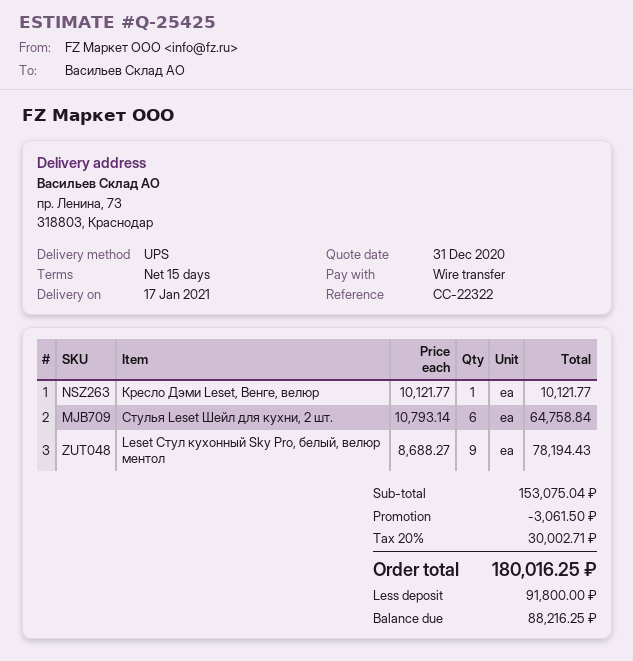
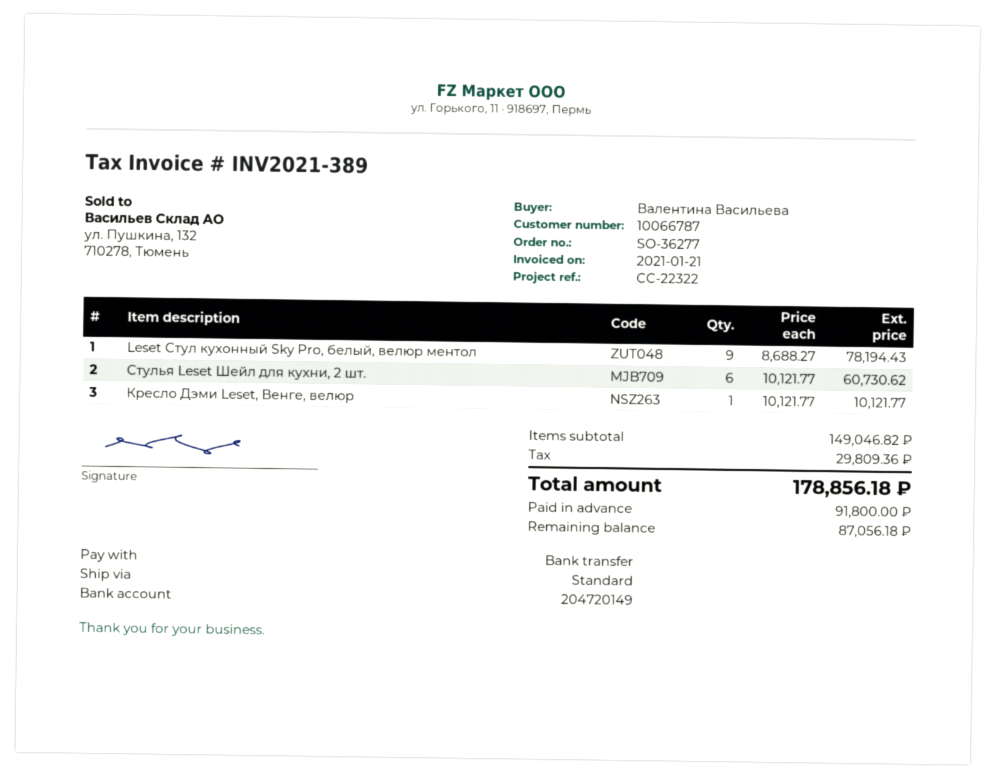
shipping method: UPS -> standard
Стулья Leset Шейл для кухни, 2 шт.: 6 x 10793.14 = 64758.84 -> 6 x 10121.77 = 60730.62
subtotal: 153075.04 -> 149046.82
discount: 3061.50 -> none
tax: 30002.71 -> 29809.36
total: 180016.25 -> 178856.18
balance: 88216.25 -> 87056.18

